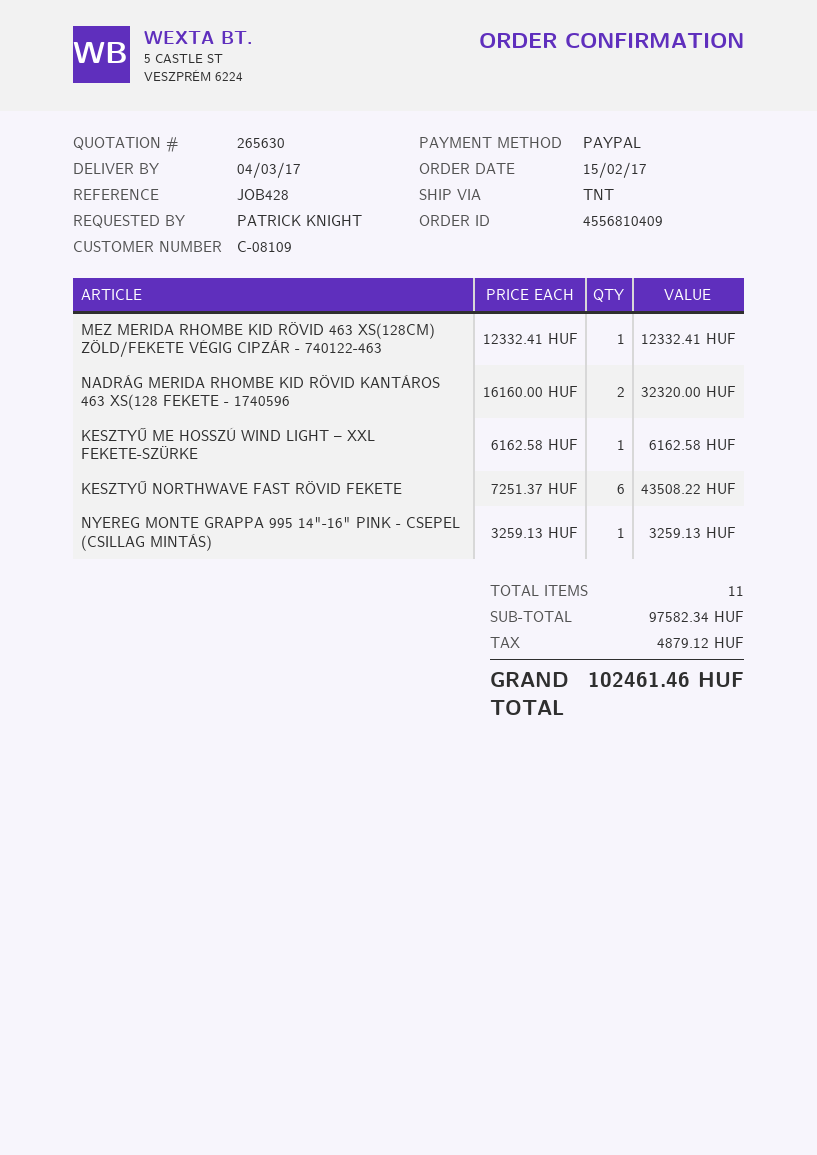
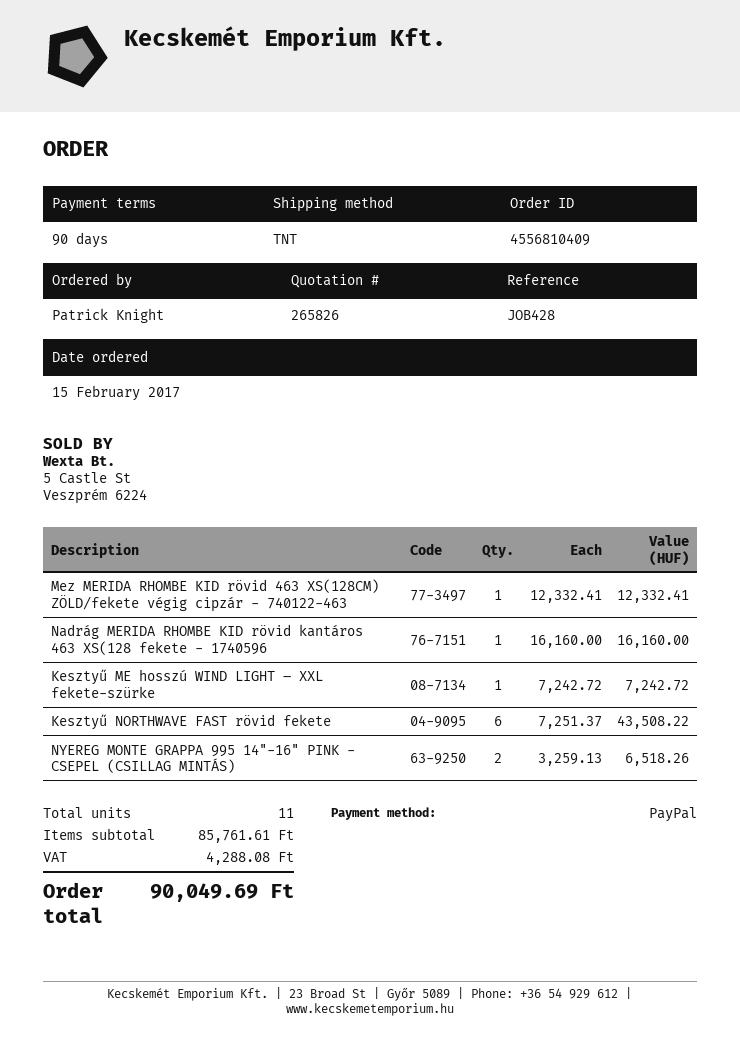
quote number: 265630 -> 265826
NADRÁG MERIDA RHOMBE KID RÖVID KANTÁROS 463 XS(128 FEKETE - 1740596: 2 x 16160.00 = 32320.00 -> 1 x 16160.00 = 16160.00
KESZTYŰ ME HOSSZÚ WIND LIGHT – XXL FEKETE-SZÜRKE: 1 x 6162.58 = 6162.58 -> 1 x 7242.72 = 7242.72
NYEREG MONTE GRAPPA 995 14"-16" PINK - CSEPEL (CSILLAG MINTÁS): 1 x 3259.13 = 3259.13 -> 2 x 3259.13 = 6518.26
subtotal: 97582.34 -> 85761.61
tax: 4879.12 -> 4288.08
total: 102461.46 -> 90049.69

